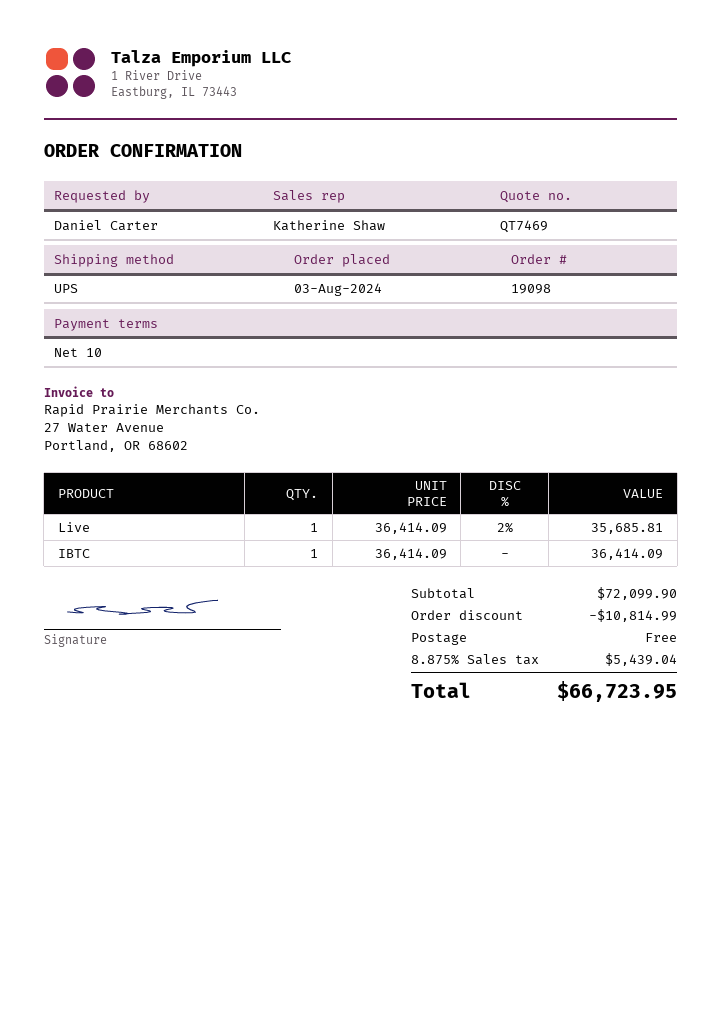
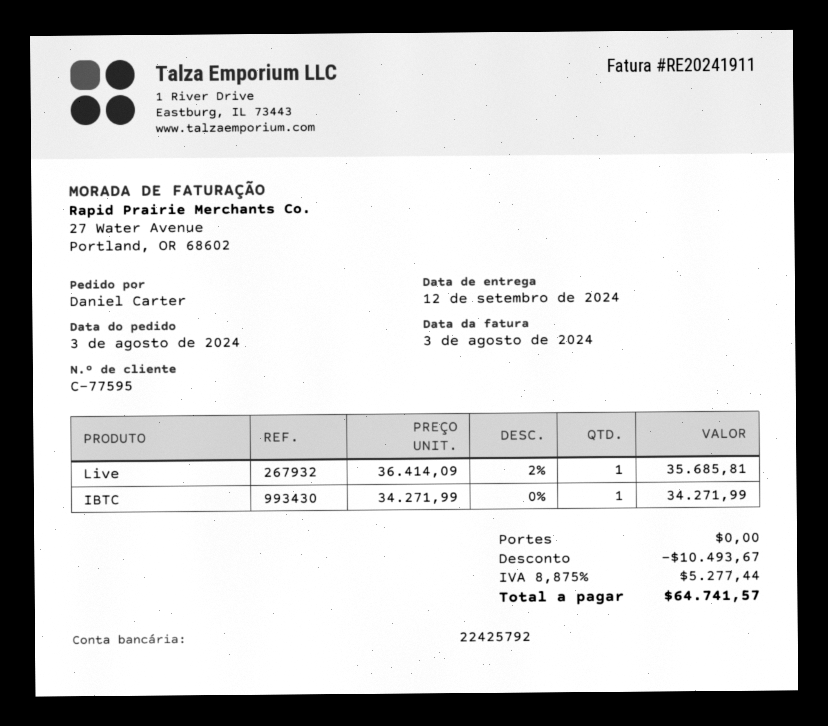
IBTC: 1 x 36414.09 = 36414.09 -> 1 x 34271.99 = 34271.99
discount: 10814.99 -> 10493.67
tax: 8.875% = 5439.04 -> 8.875% = 5277.44
total: 66723.95 -> 64741.57

